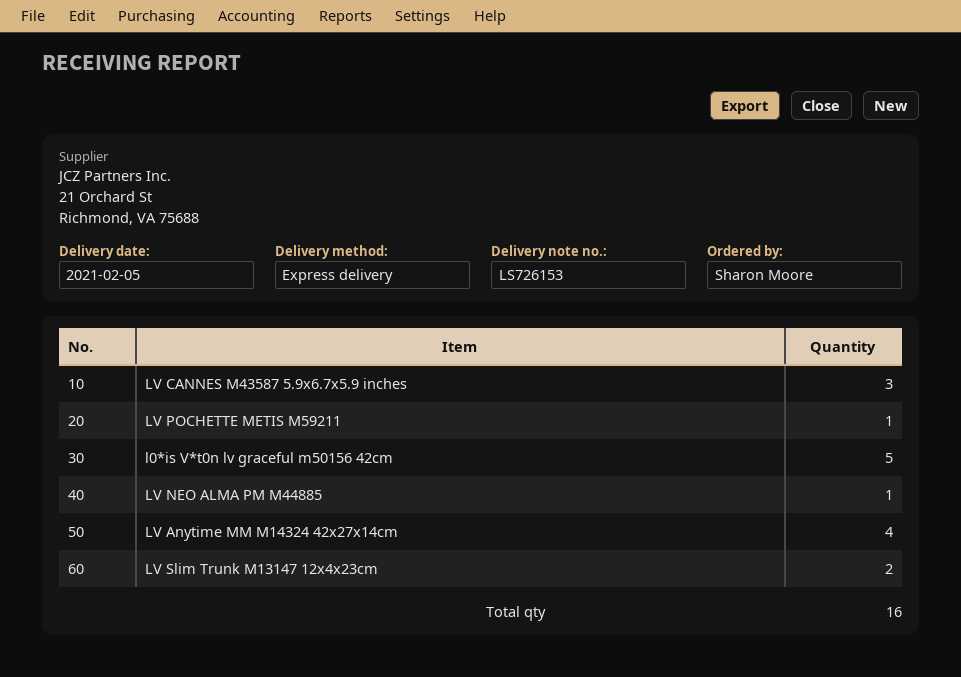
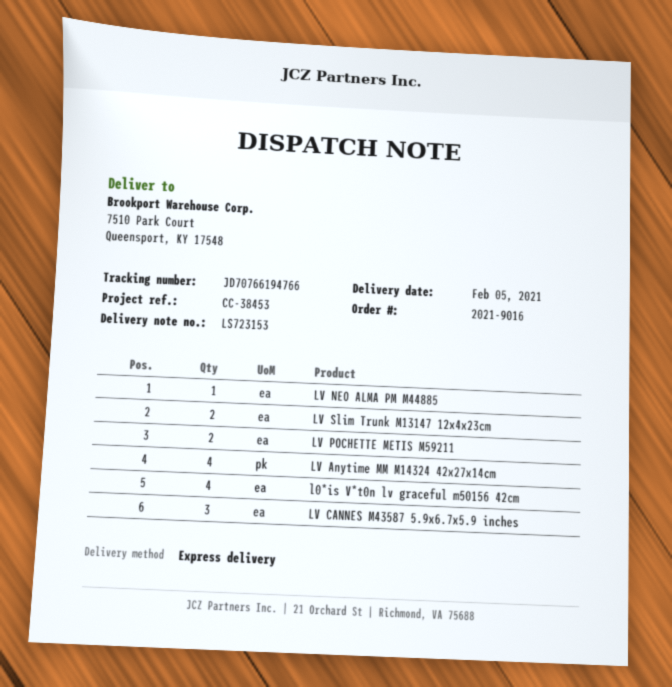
delivery note number: LS726153 -> LS723153
LV POCHETTE METIS M59211: 1 -> 2
l0*is V*t0n lv graceful m50156 42cm: 5 -> 4

